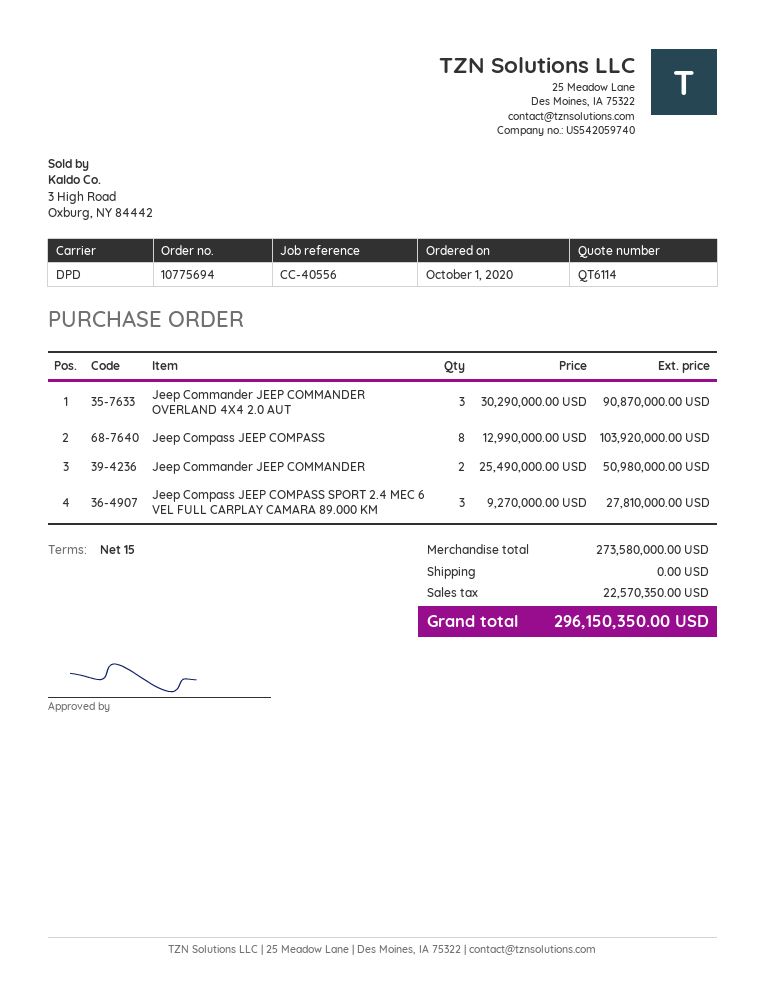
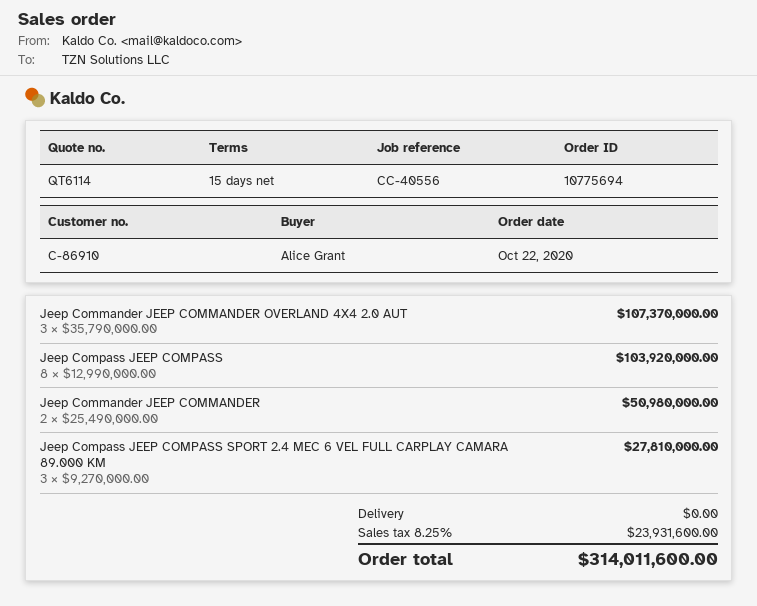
order date: 2020-10-01 -> 2020-10-22
Jeep Commander JEEP COMMANDER OVERLAND 4X4 2.0 AUT: 3 x 30290000.00 = 90870000.00 -> 3 x 35790000.00 = 107370000.00
tax: 22570350.00 -> 23931600.00
total: 296150350.00 -> 314011600.00

